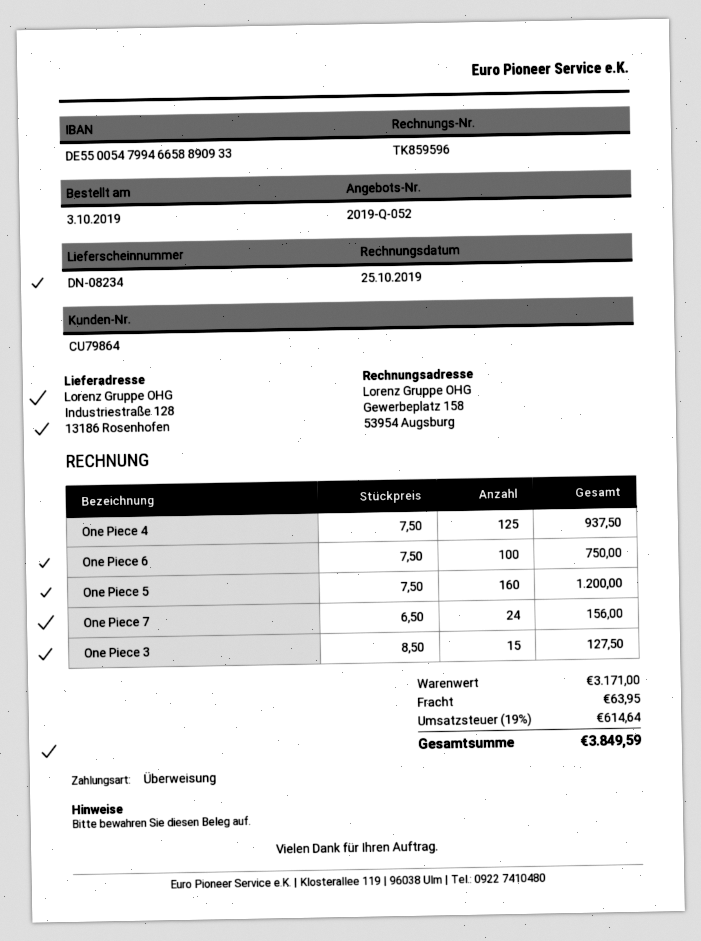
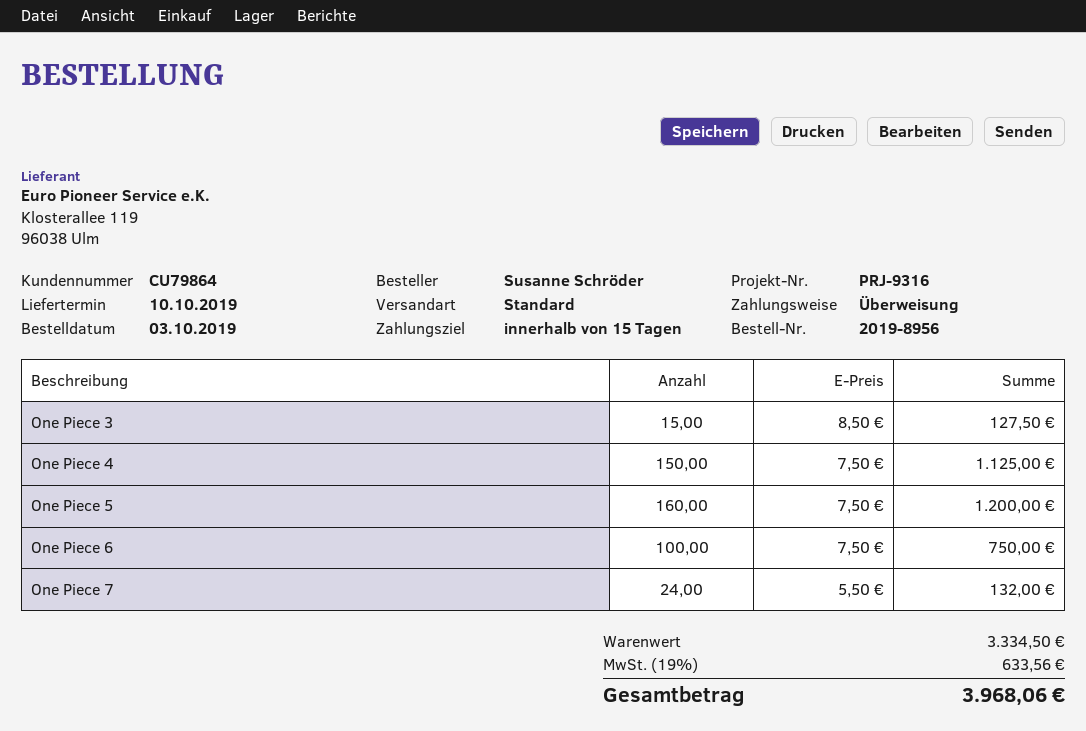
One Piece 4: 125 x 7.50 = 937.50 -> 150 x 7.50 = 1125.00
One Piece 7: 24 x 6.50 = 156.00 -> 24 x 5.50 = 132.00
subtotal: 3171.00 -> 3334.50
shipping: 63.95 -> none
tax: 19% = 614.64 -> 19% = 633.56
total: 3849.59 -> 3968.06

